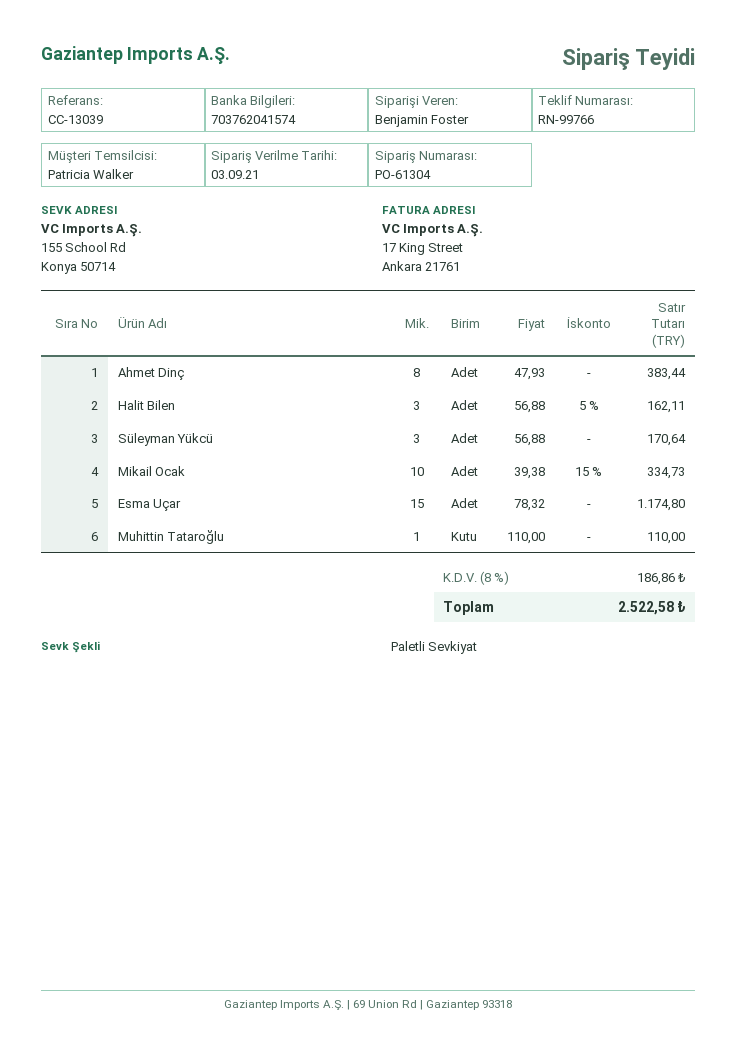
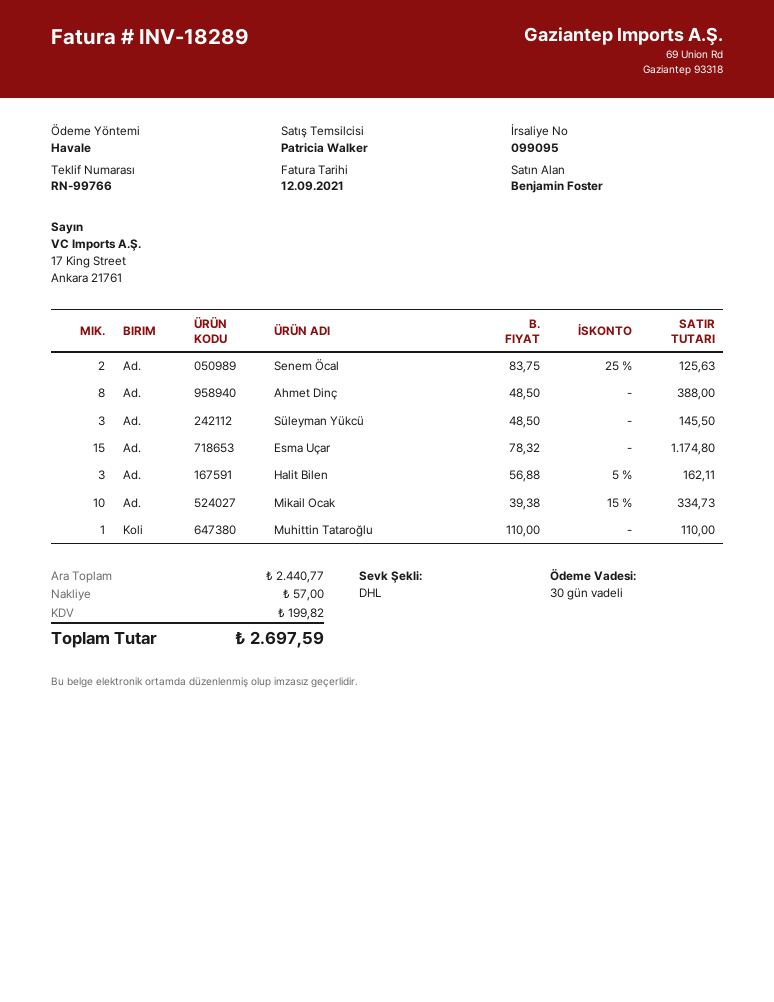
shipping method: pallet freight -> DHL
Ahmet Dinç: 8 x 47.93 = 383.44 -> 8 x 48.50 = 388.00
Süleyman Yükcü: 3 x 56.88 = 170.64 -> 3 x 48.50 = 145.50
Senem Öcal: none -> 2 x 83.75 - 25% = 125.63
shipping: none -> 57.00
tax: 186.86 -> 199.82
total: 2522.58 -> 2697.59

